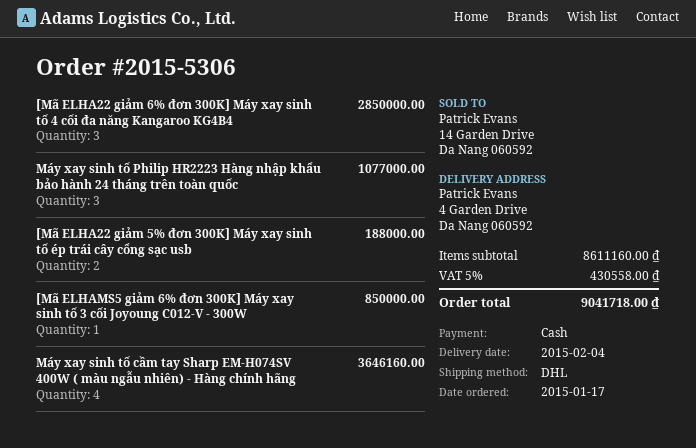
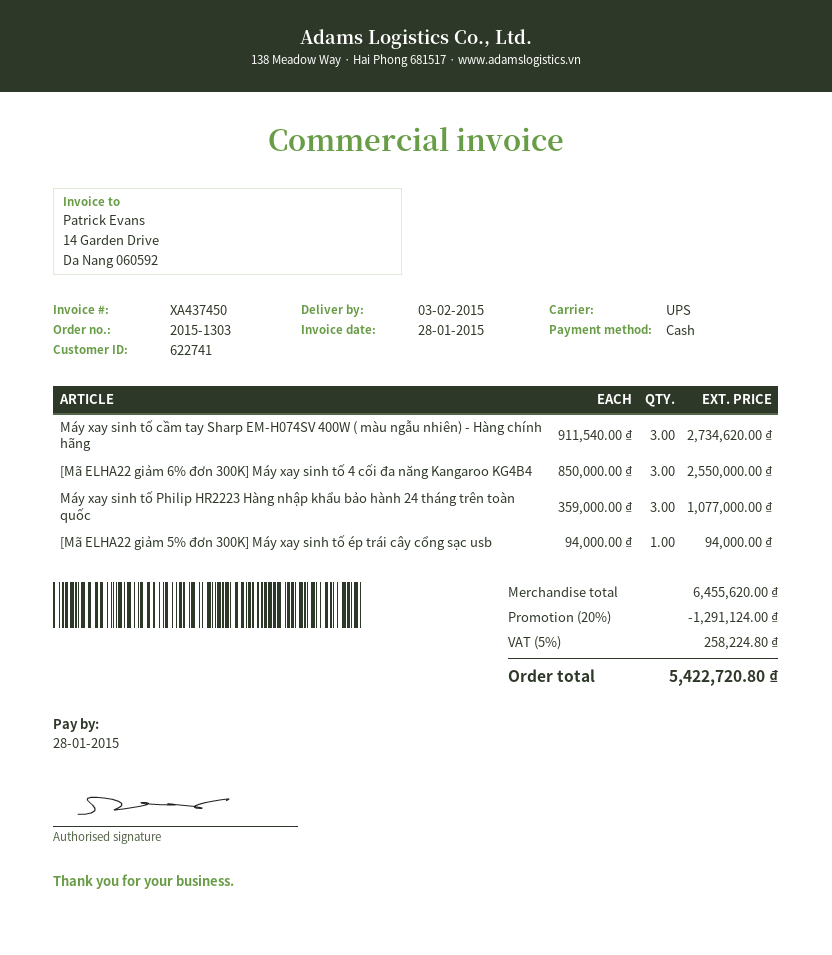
order number: 2015-5306 -> 2015-1303
delivery date: 2015-02-04 -> 2015-02-03
shipping method: DHL -> UPS
[Mã ELHA22 giảm 6% đơn 300K] Máy xay sinh tố 4 cối đa năng Kangaroo KG4B4: 3 for 2850000.00 -> 3 for 2550000.00
[Mã ELHA22 giảm 5% đơn 300K] Máy xay sinh tố ép trái cây cổng sạc usb: 2 for 188000.00 -> 1 for 94000.00
[Mã ELHAMS5 giảm 6% đơn 300K] Máy xay sinh tố 3 cối Joyoung C012-V - 300W: 1 for 850000.00 -> none
Máy xay sinh tố cầm tay Sharp EM-H074SV 400W ( màu ngẫu nhiên) - Hàng chính hãng: 4 for 3646160.00 -> 3 for 2734620.00
subtotal: 8611160.00 -> 6455620.00
discount: none -> 20% = 1291124.00
tax: 5% = 430558.00 -> 5% = 258224.80
total: 9041718.00 -> 5422720.80

